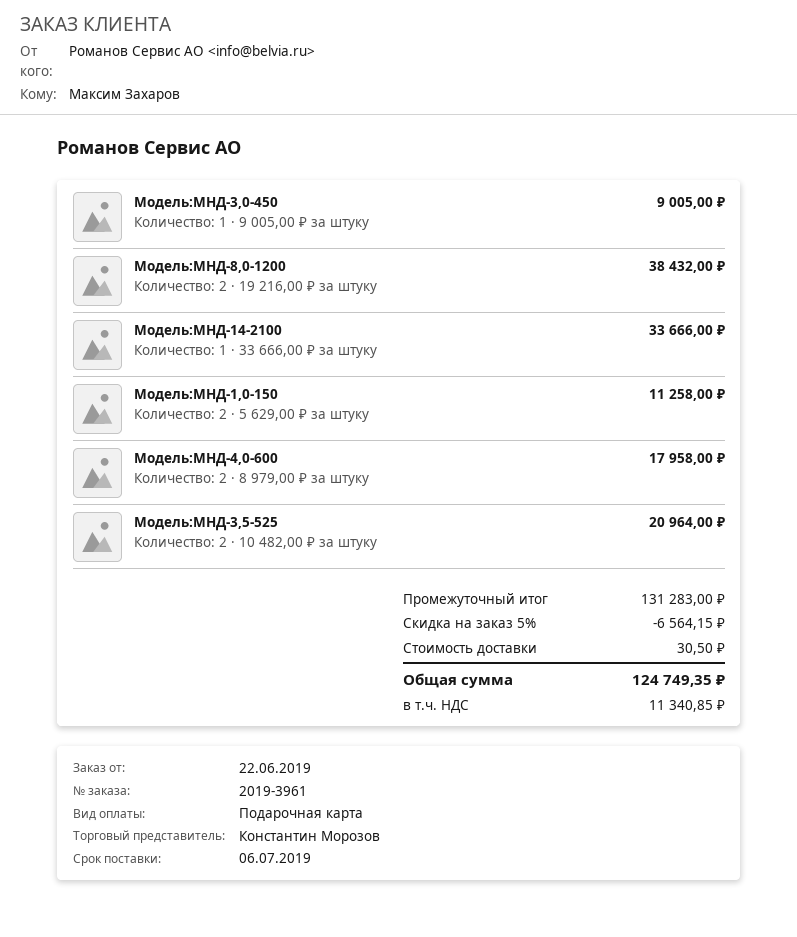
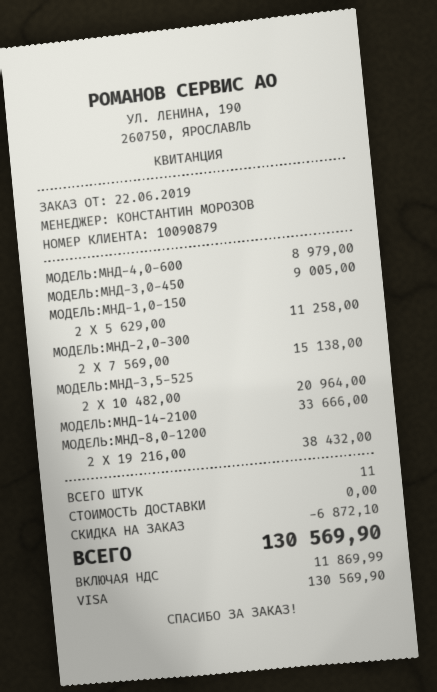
payment method: gift card -> Visa
Модель:МНД-4,0-600: 2 x 8979.00 = 17958.00 -> 1 x 8979.00 = 8979.00
МОДЕЛЬ:МНД-2,0-300: none -> 2 x 7569.00 = 15138.00
discount: 6564.15 -> 6872.10
shipping: 30.50 -> 0.00
tax: 11340.85 -> 11869.99
total: 124749.35 -> 130569.90

